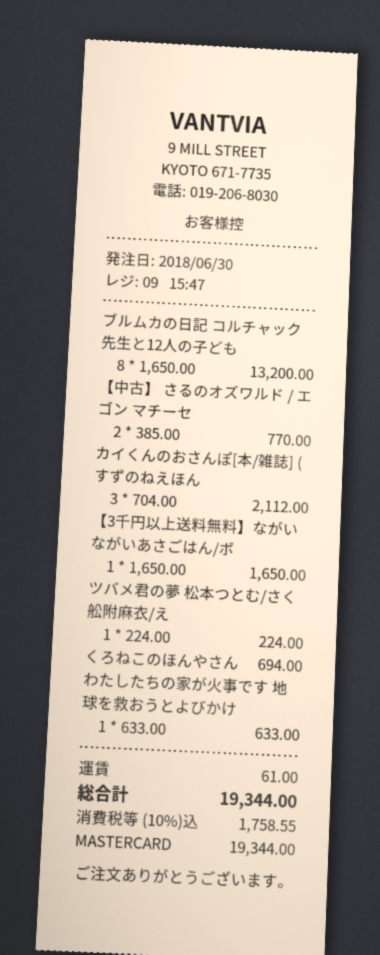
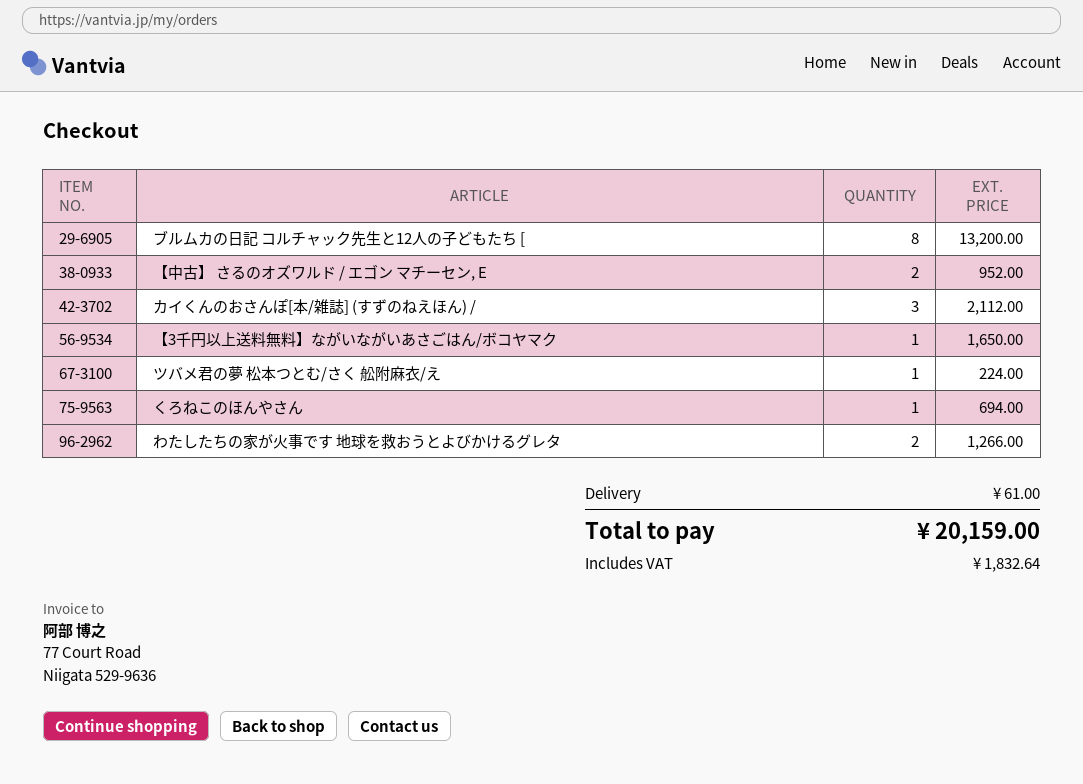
【中古】 さるのオズワルド / エゴン マチーセ: 2 for 770.00 -> 2 for 952.00
わたしたちの家が火事です 地球を救おうとよびかけ: 1 for 633.00 -> 2 for 1266.00
tax: 1758.55 -> 1832.64
total: 19344.00 -> 20159.00

